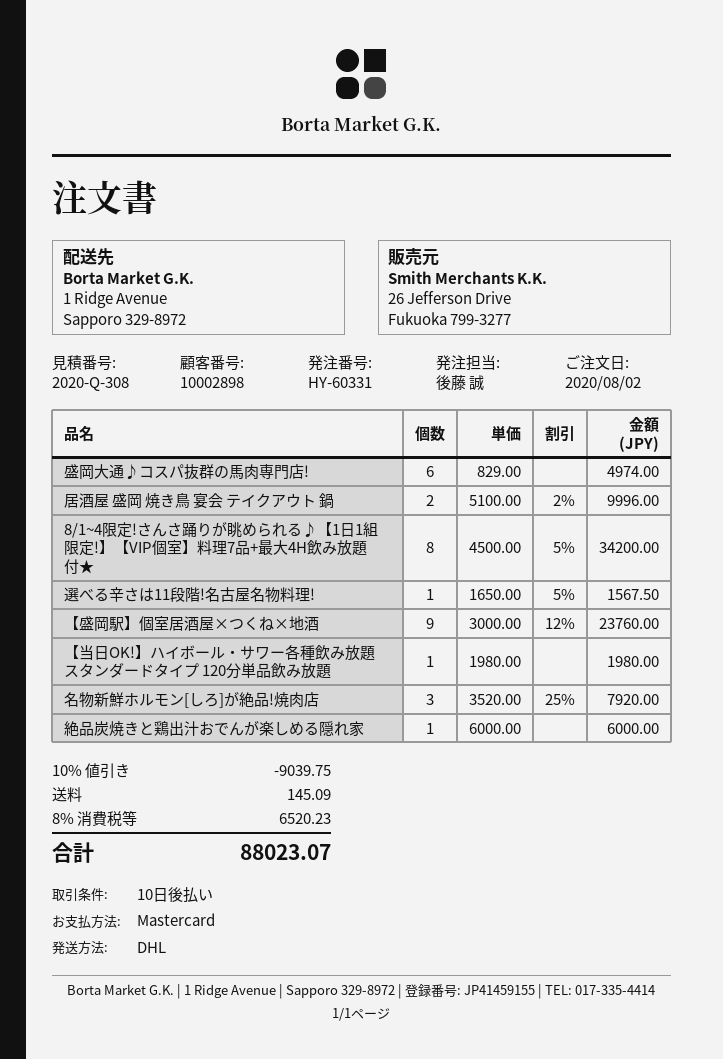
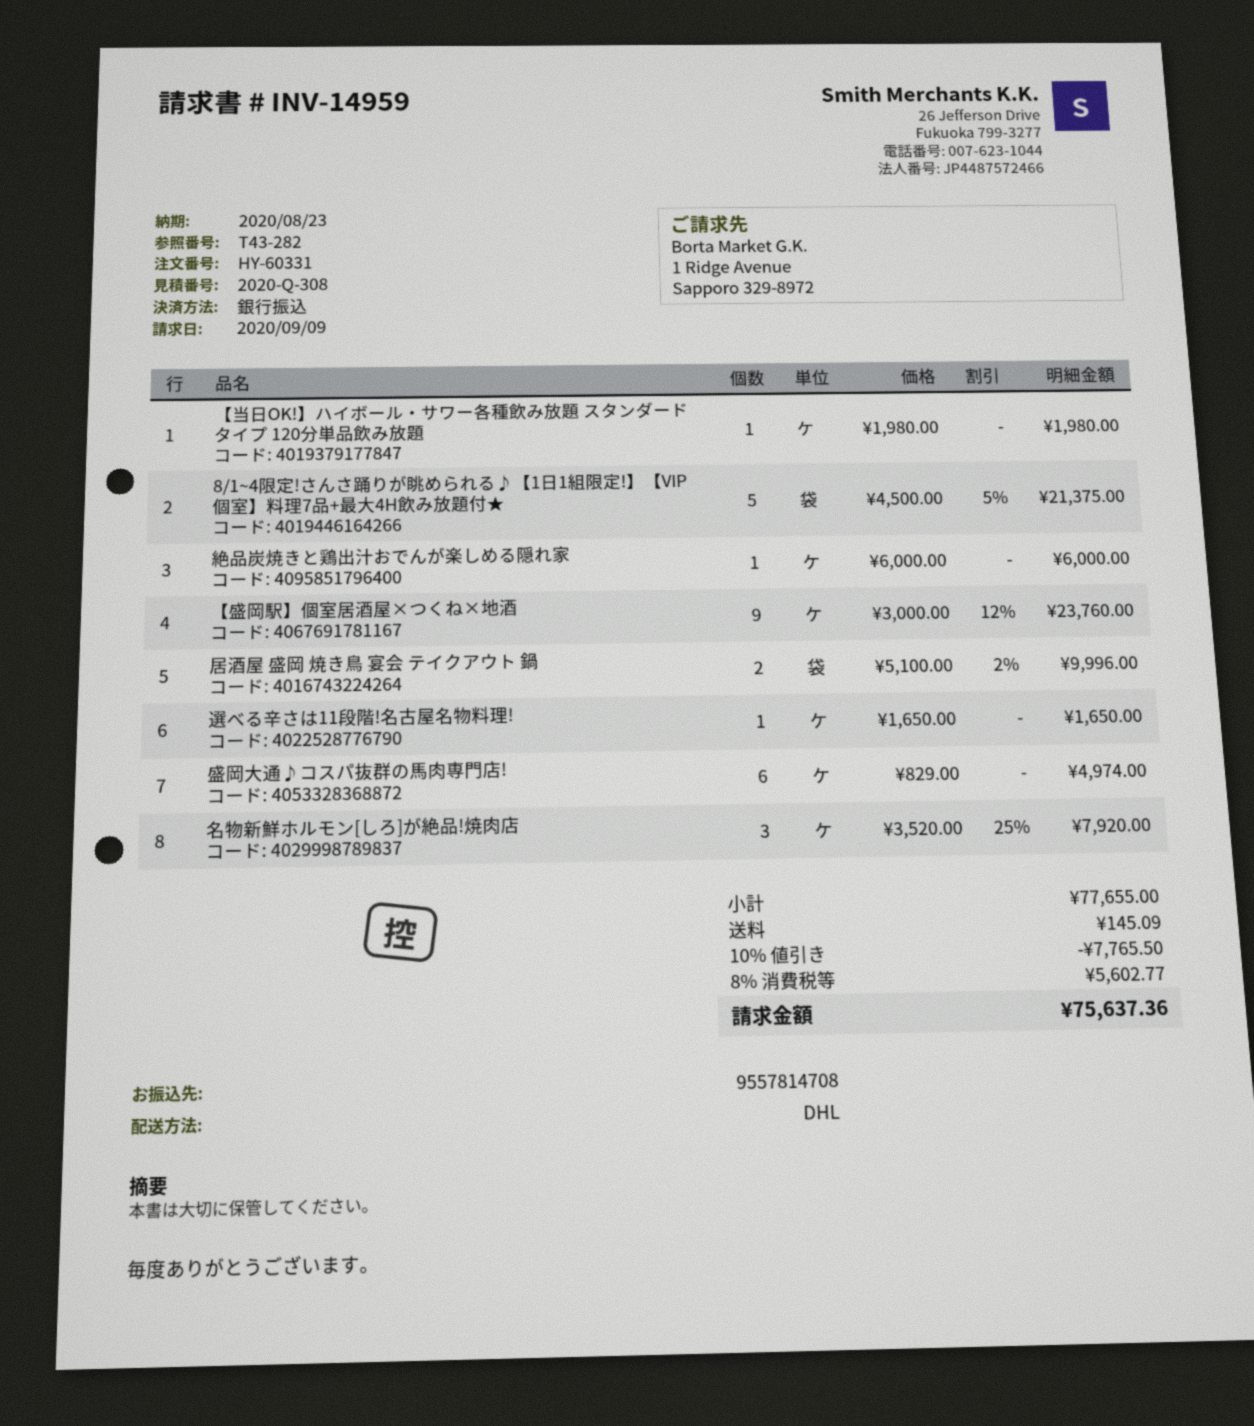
payment method: Mastercard -> bank transfer
8/1~4限定!さんさ踊りが眺められる♪【1日1組限定!】【VIP個室】料理7品+最大4H飲み放題付★: 8 x 4500.00 - 5% = 34200.00 -> 5 x 4500.00 - 5% = 21375.00
選べる辛さは11段階!名古屋名物料理!: 1 x 1650.00 - 5% = 1567.50 -> 1 x 1650.00 = 1650.00
discount: 10% = 9039.75 -> 10% = 7765.50
tax: 8% = 6520.23 -> 8% = 5602.77
total: 88023.07 -> 75637.36

